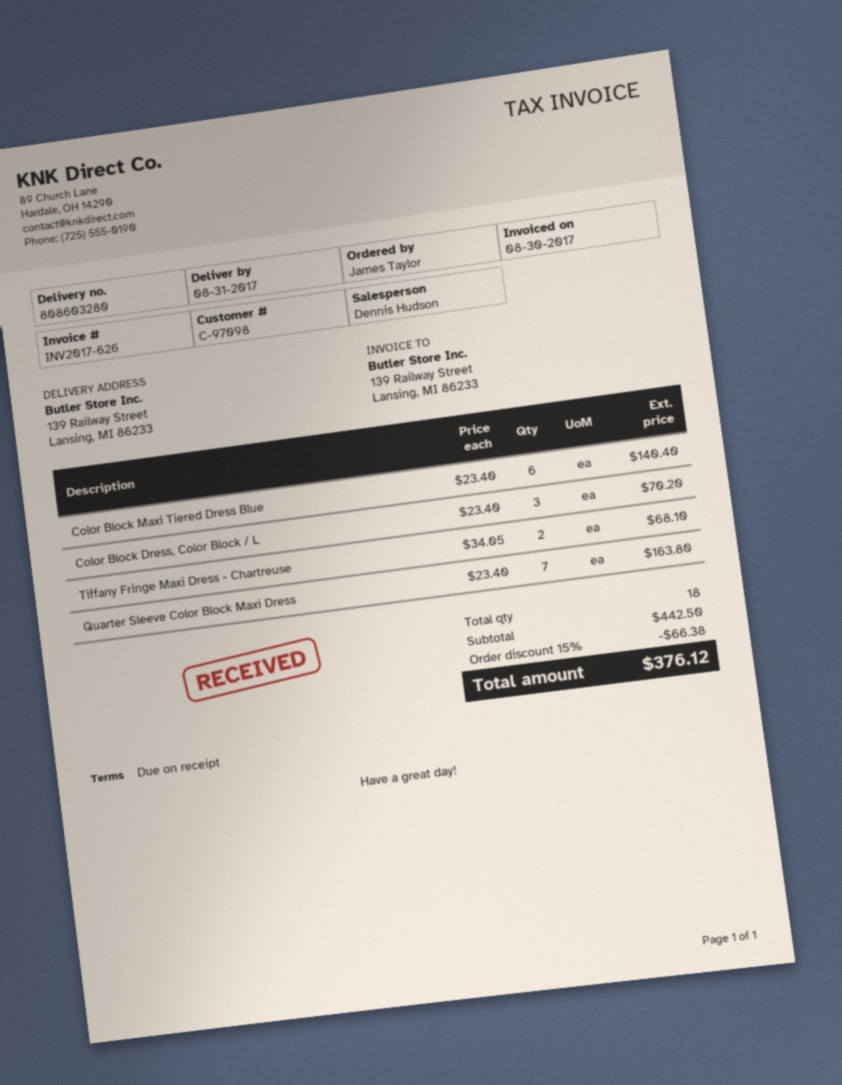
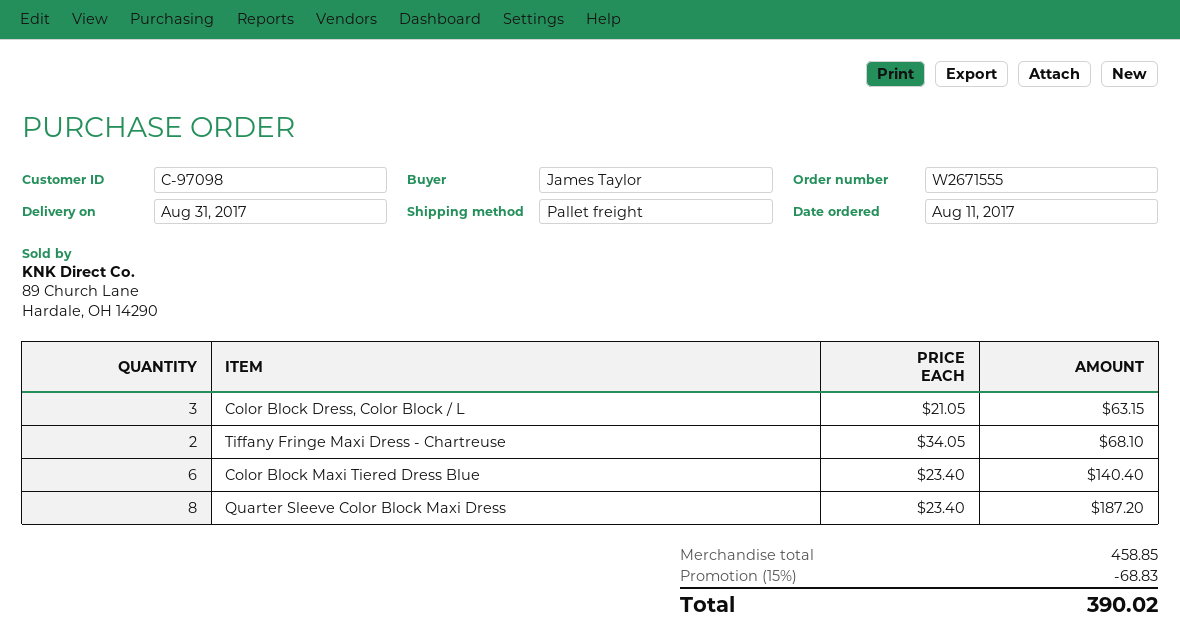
Color Block Dress, Color Block / L: 3 x 23.40 = 70.20 -> 3 x 21.05 = 63.15
Quarter Sleeve Color Block Maxi Dress: 7 x 23.40 = 163.80 -> 8 x 23.40 = 187.20
subtotal: 442.50 -> 458.85
discount: 15% = 66.38 -> 15% = 68.83
total: 376.12 -> 390.02

